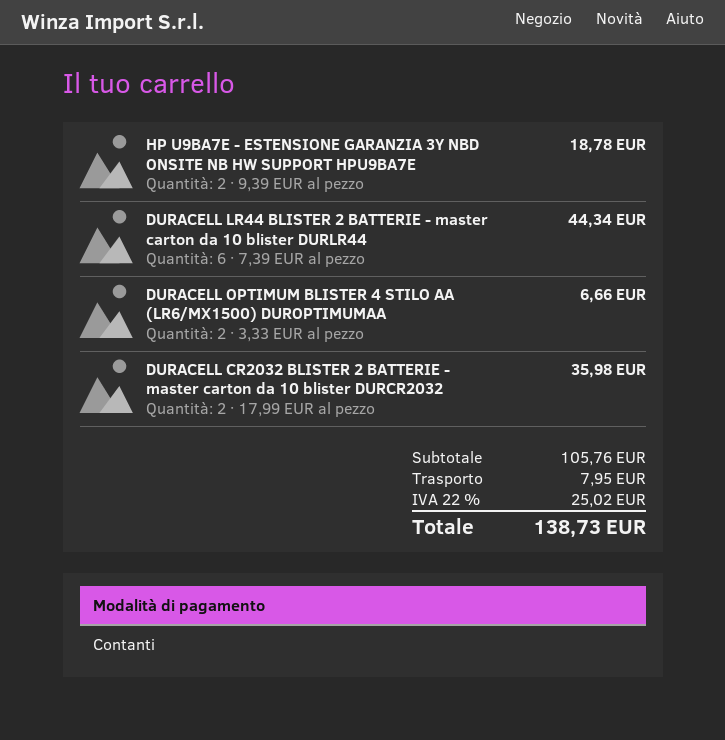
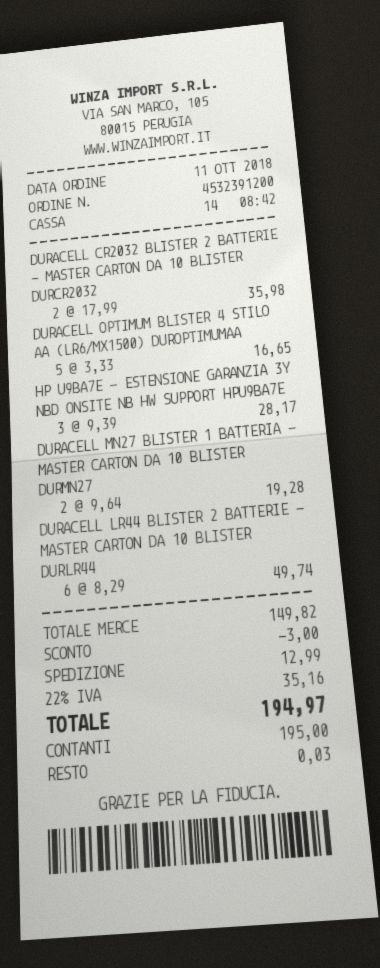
HP U9BA7E - ESTENSIONE GARANZIA 3Y NBD ONSITE NB HW SUPPORT HPU9BA7E: 2 x 9.39 = 18.78 -> 3 x 9.39 = 28.17
DURACELL LR44 BLISTER 2 BATTERIE - master carton da 10 blister DURLR44: 6 x 7.39 = 44.34 -> 6 x 8.29 = 49.74
DURACELL OPTIMUM BLISTER 4 STILO AA (LR6/MX1500) DUROPTIMUMAA: 2 x 3.33 = 6.66 -> 5 x 3.33 = 16.65
DURACELL MN27 BLISTER 1 BATTERIA - MASTER CARTON DA 10 BLISTER DURMN27: none -> 2 x 9.64 = 19.28
subtotal: 105.76 -> 149.82
discount: none -> 3.00
shipping: 7.95 -> 12.99
tax: 22% = 25.02 -> 22% = 35.16
total: 138.73 -> 194.97

